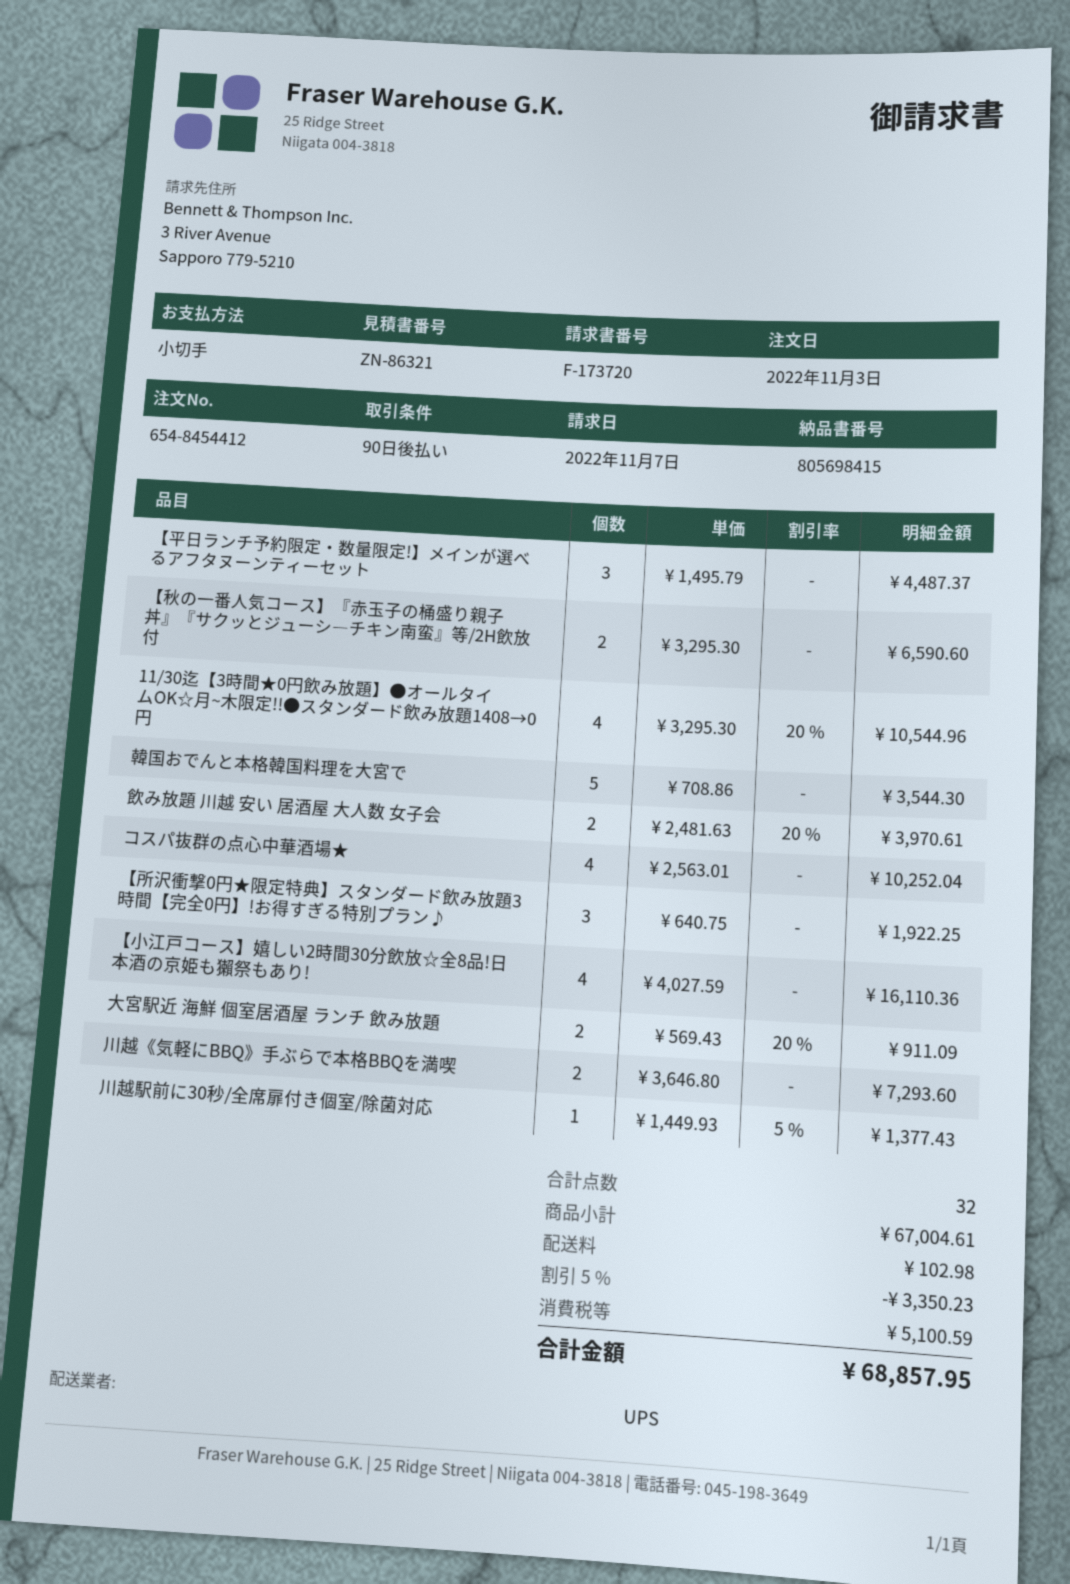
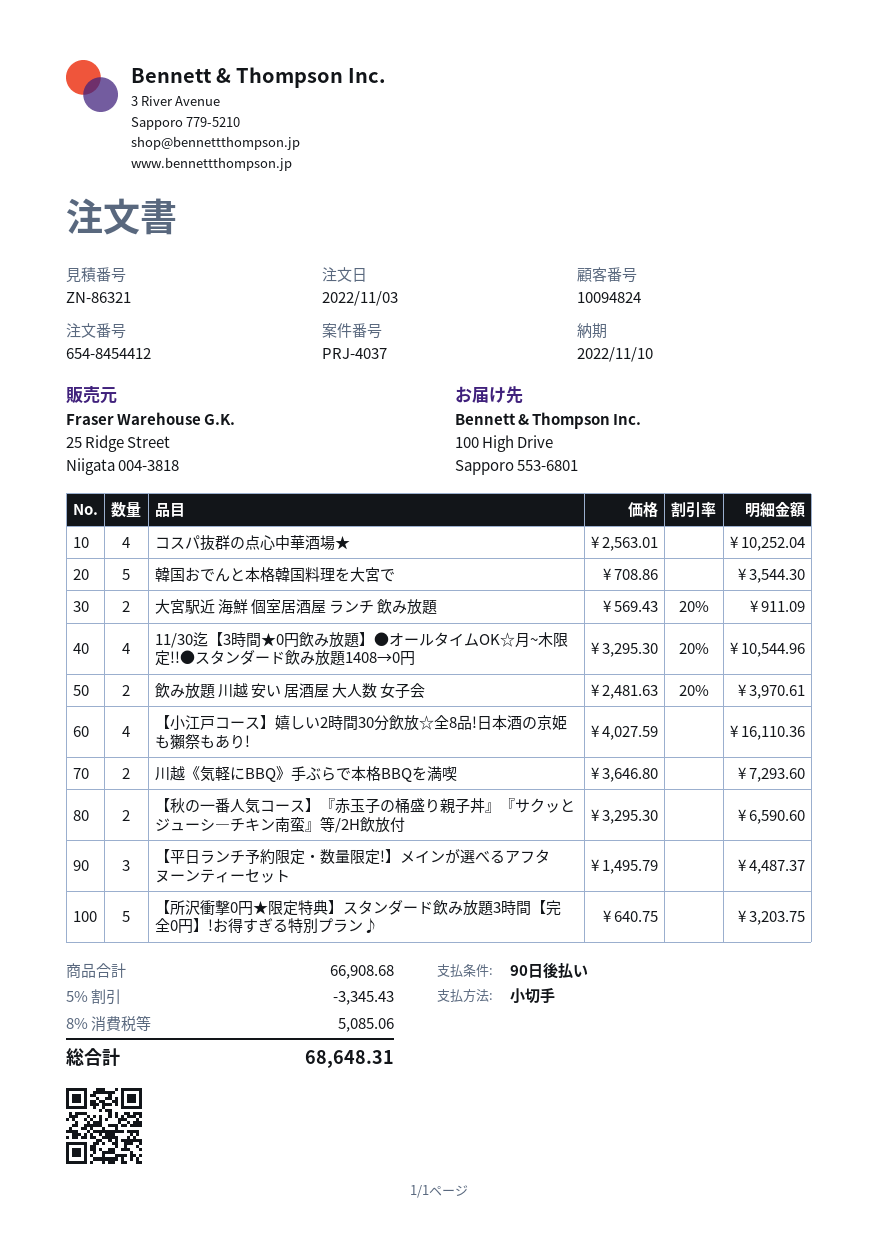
【所沢衝撃0円★限定特典】スタンダード飲み放題3時間【完全0円】!お得すぎる特別プラン♪: 3 x 640.75 = 1922.25 -> 5 x 640.75 = 3203.75
川越駅前に30秒/全席扉付き個室/除菌対応: 1 x 1449.93 - 5% = 1377.43 -> none
subtotal: 67004.61 -> 66908.68
discount: 5% = 3350.23 -> 5% = 3345.43
shipping: 102.98 -> none
tax: 5100.59 -> 5085.06
total: 68857.95 -> 68648.31

